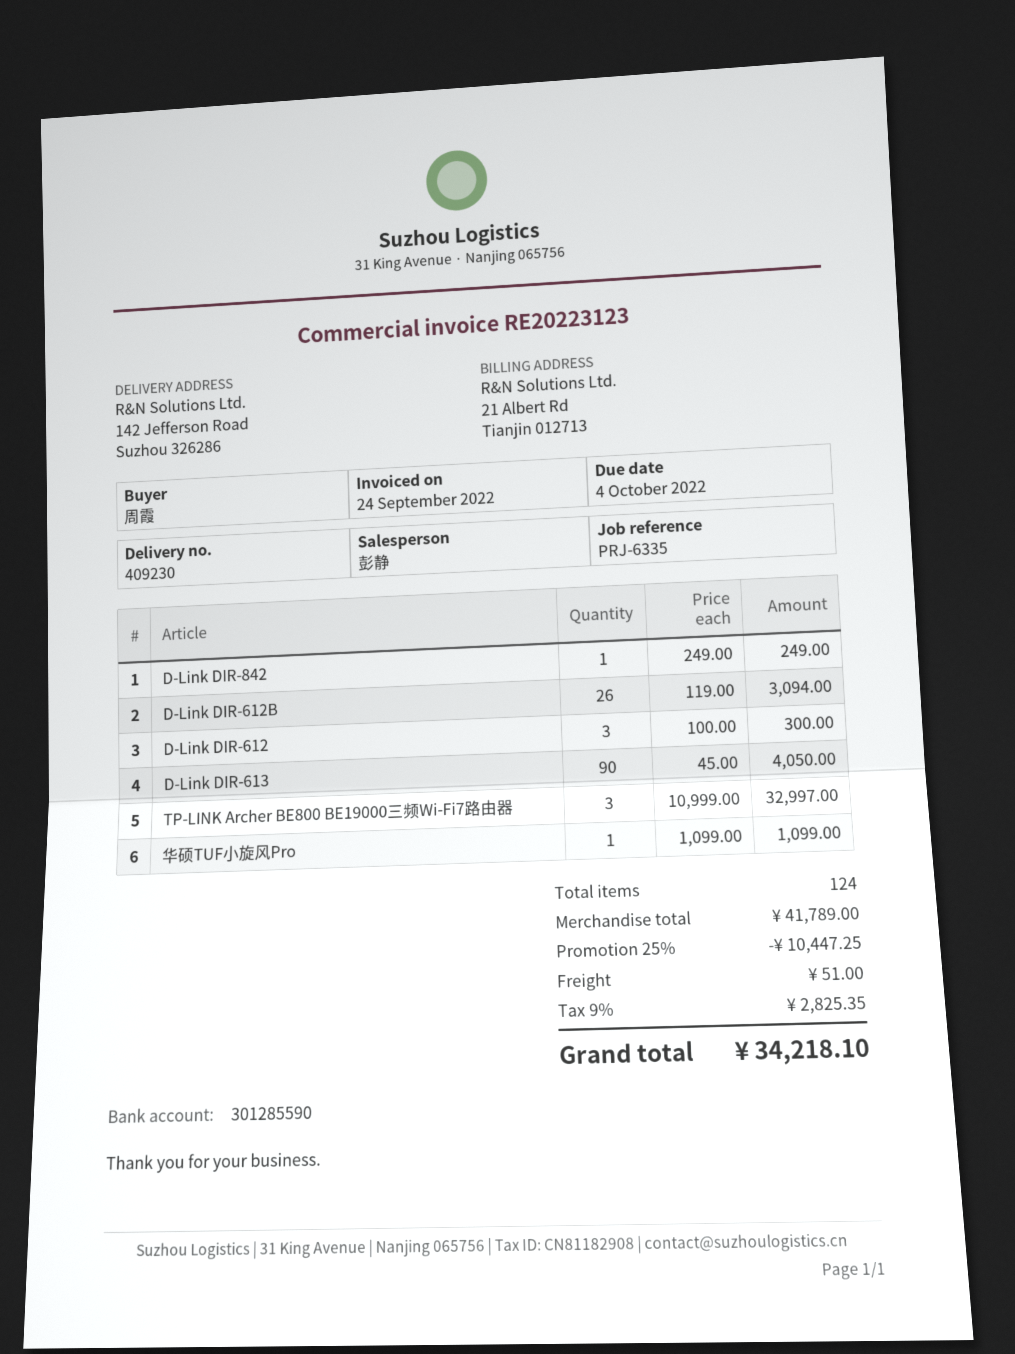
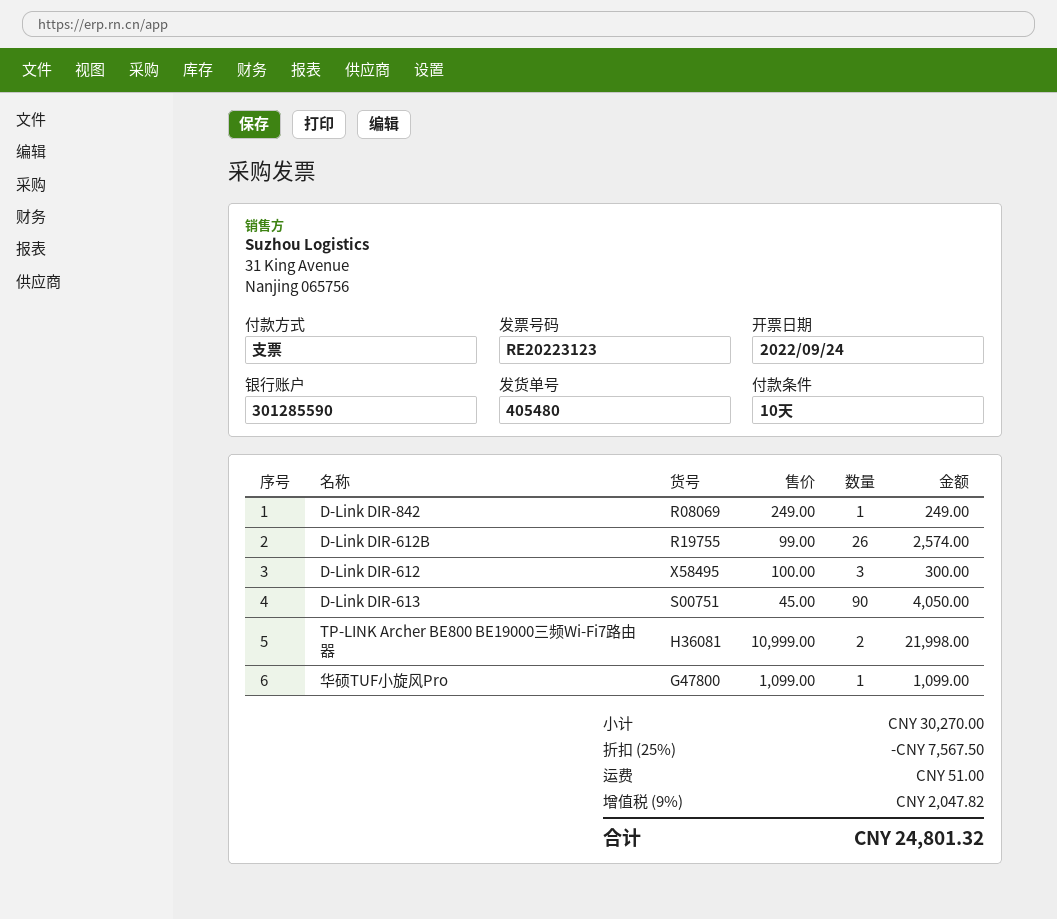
delivery note number: 409230 -> 405480
D-Link DIR-612B: 26 x 119.00 = 3094.00 -> 26 x 99.00 = 2574.00
TP-LINK Archer BE800 BE19000三频Wi-Fi7路由器: 3 x 10999.00 = 32997.00 -> 2 x 10999.00 = 21998.00
subtotal: 41789.00 -> 30270.00
discount: 25% = 10447.25 -> 25% = 7567.50
tax: 9% = 2825.35 -> 9% = 2047.82
total: 34218.10 -> 24801.32

